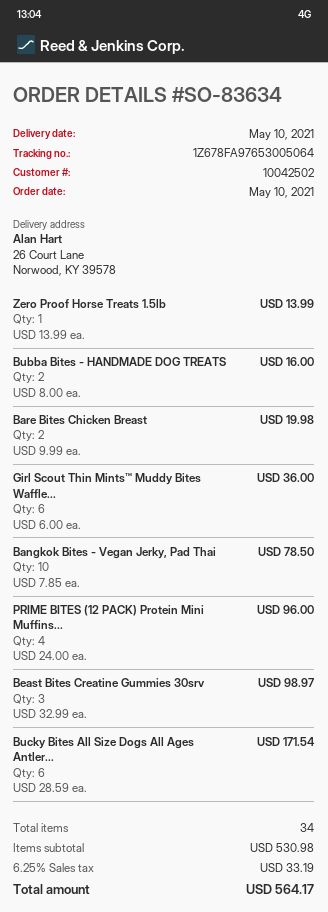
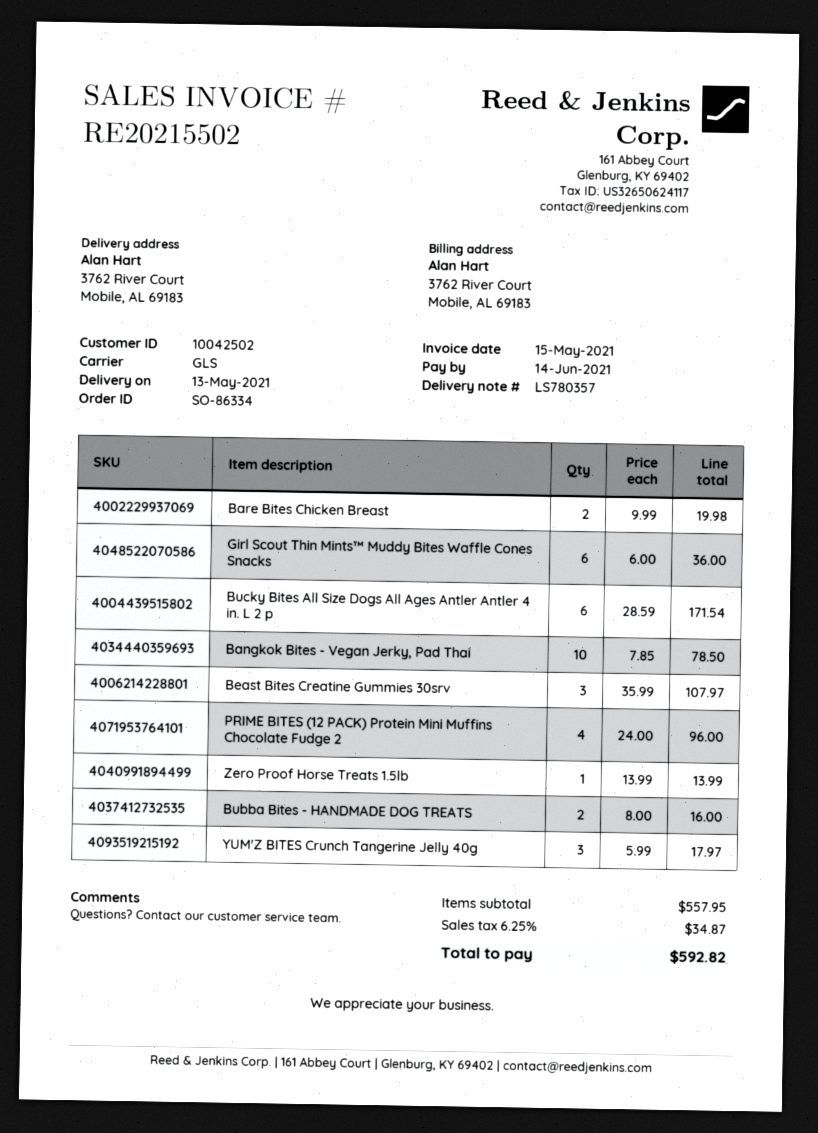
order number: SO-83634 -> SO-86334
delivery date: 2021-05-10 -> 2021-05-13
ship to: 26 Court Lane, Norwood, KY 39578 -> 3762 River Court, Mobile, AL 69183
Beast Bites Creatine Gummies 30srv: 3 x 32.99 = 98.97 -> 3 x 35.99 = 107.97
YUM'Z BITES Crunch Tangerine Jelly 40g: none -> 3 x 5.99 = 17.97
subtotal: 530.98 -> 557.95
tax: 6.25% = 33.19 -> 6.25% = 34.87
total: 564.17 -> 592.82

